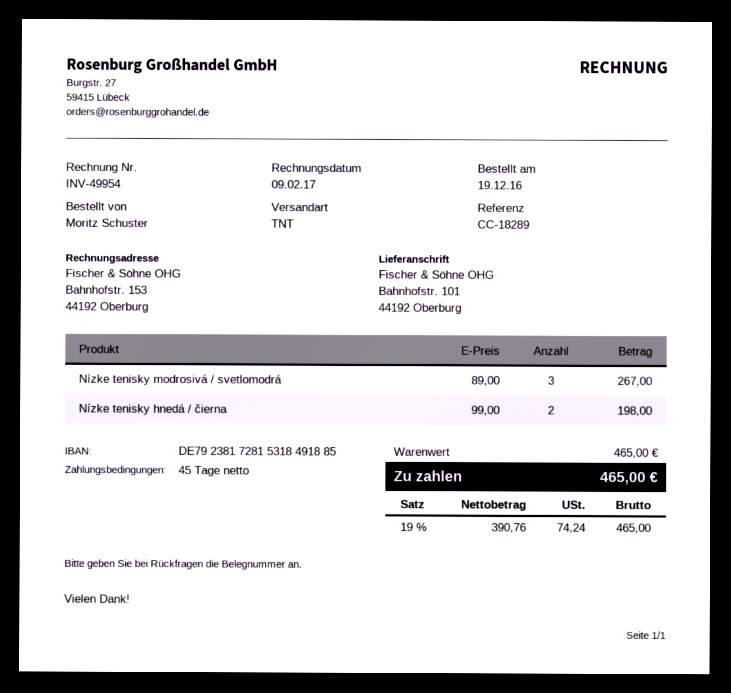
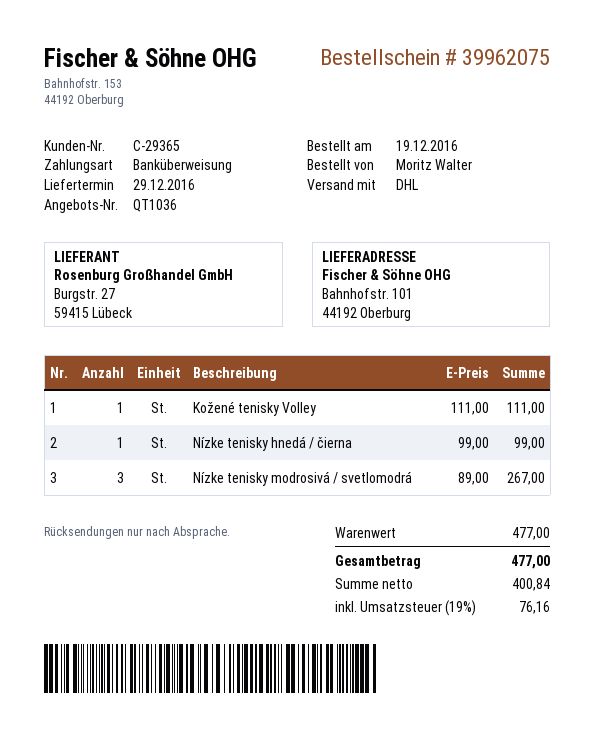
ordered by: Moritz Schuster -> Moritz Walter
shipping method: TNT -> DHL
Nízke tenisky hnedá / čierna: 2 x 99.00 = 198.00 -> 1 x 99.00 = 99.00
Kožené tenisky Volley: none -> 1 x 111.00 = 111.00
subtotal: 465.00 -> 477.00
net: 390.76 -> 400.84
tax: 19% = 74.24 -> 19% = 76.16
total: 465.00 -> 477.00

